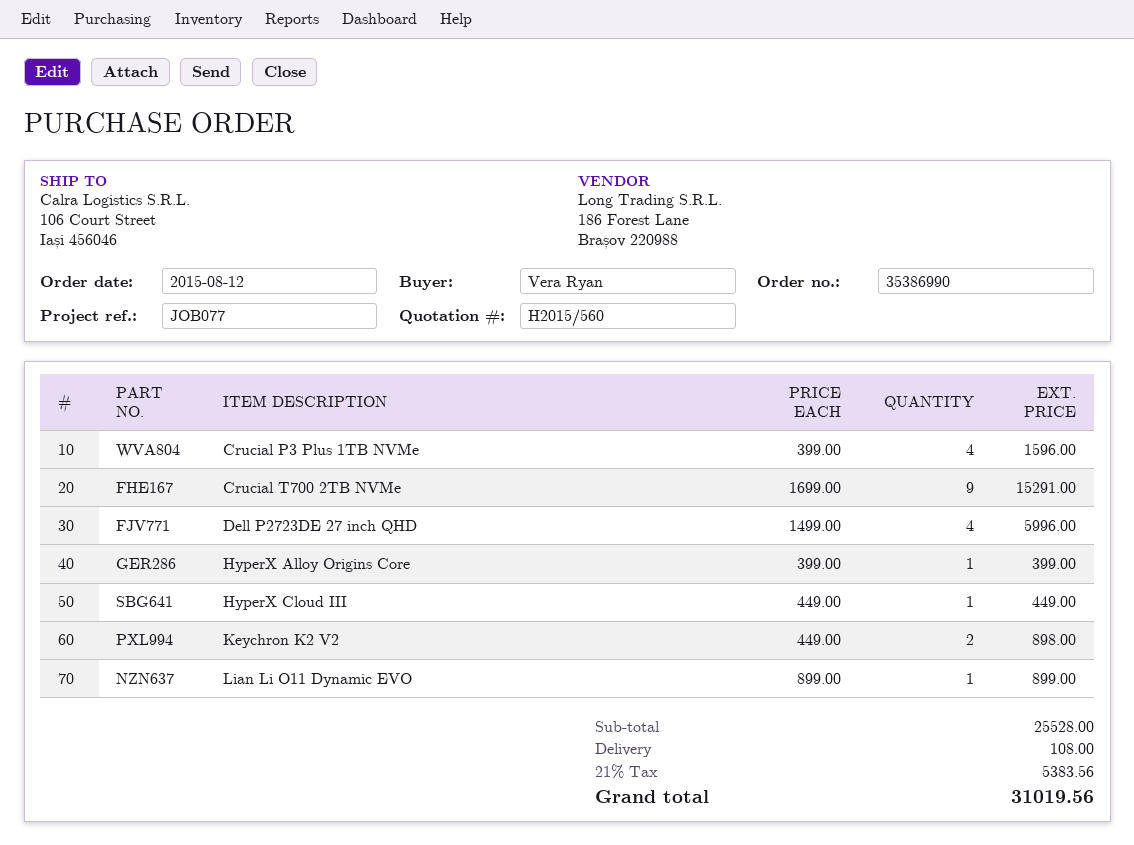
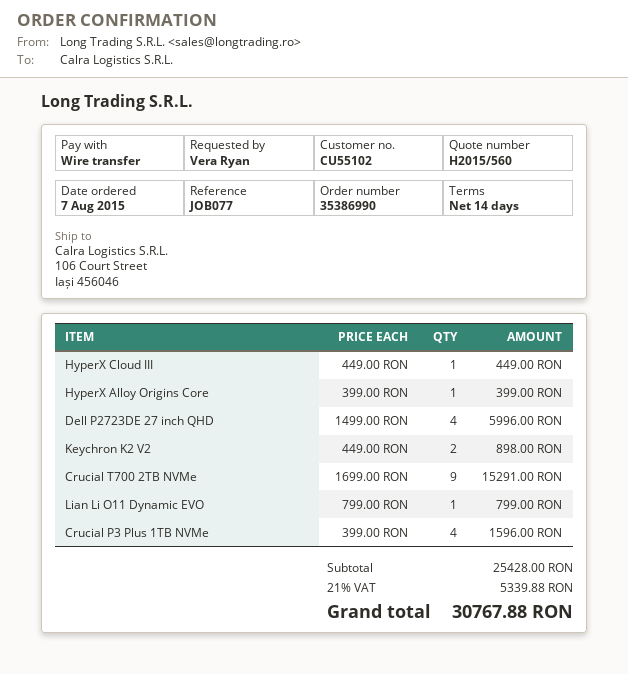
order date: 2015-08-12 -> 2015-08-07
Lian Li O11 Dynamic EVO: 1 x 899.00 = 899.00 -> 1 x 799.00 = 799.00
subtotal: 25528.00 -> 25428.00
shipping: 108.00 -> none
tax: 21% = 5383.56 -> 21% = 5339.88
total: 31019.56 -> 30767.88

